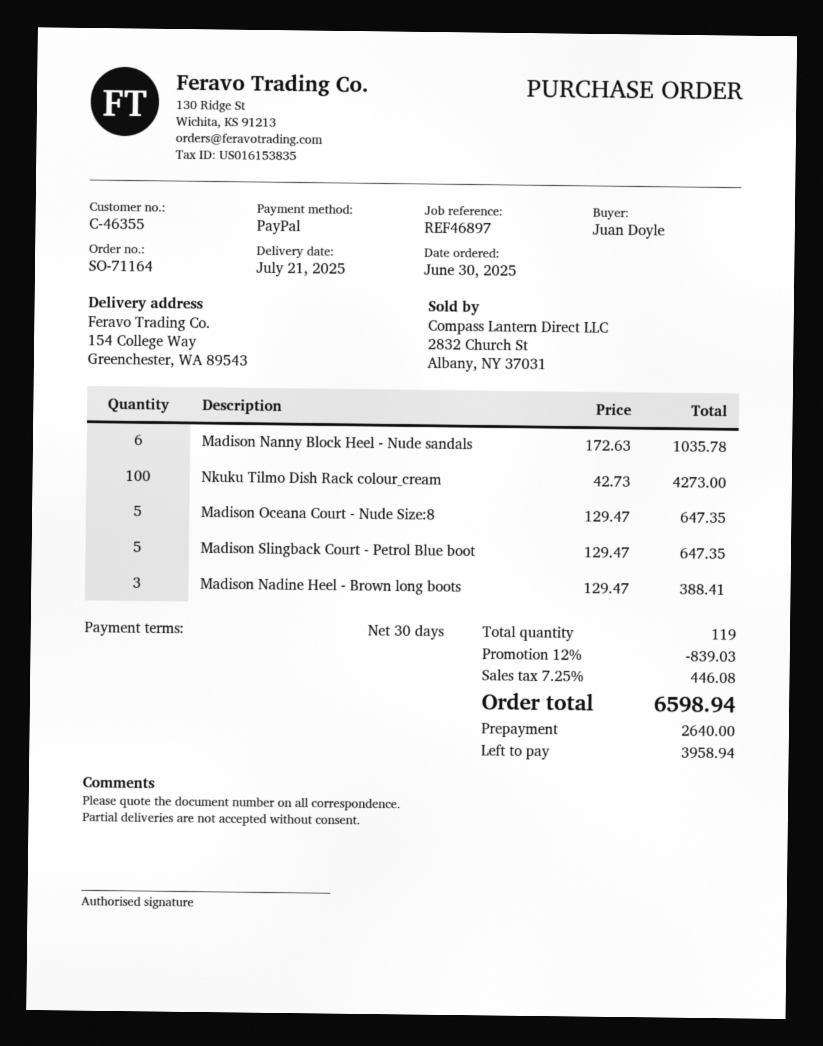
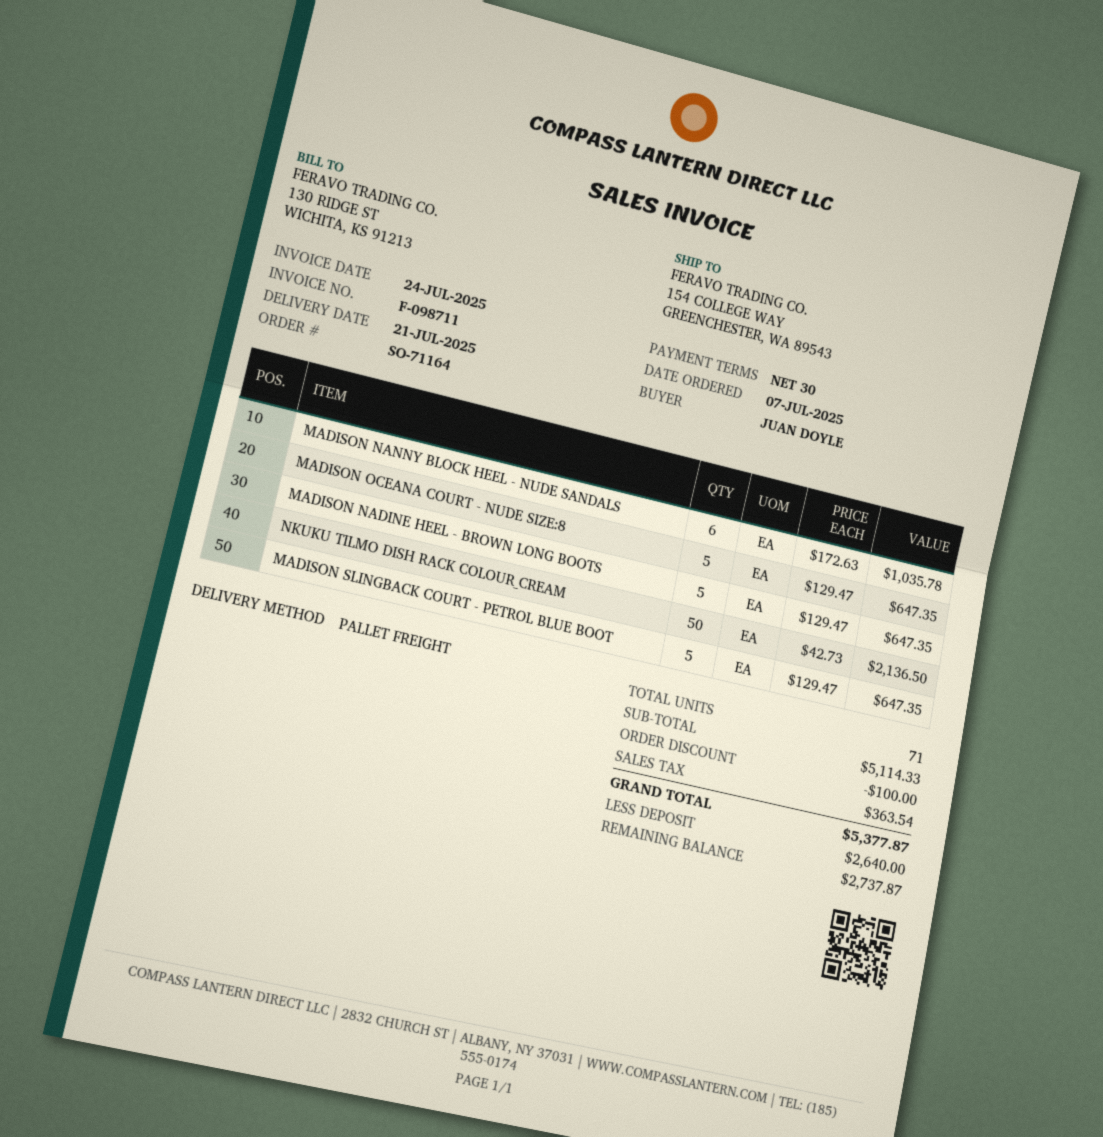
order date: 2025-06-30 -> 2025-07-07
Nkuku Tilmo Dish Rack colour_cream: 100 x 42.73 = 4273.00 -> 50 x 42.73 = 2136.50
Madison Nadine Heel - Brown long boots: 3 x 129.47 = 388.41 -> 5 x 129.47 = 647.35
total quantity: 119 -> 71
discount: 839.03 -> 100.00
tax: 446.08 -> 363.54
total: 6598.94 -> 5377.87
balance: 3958.94 -> 2737.87

